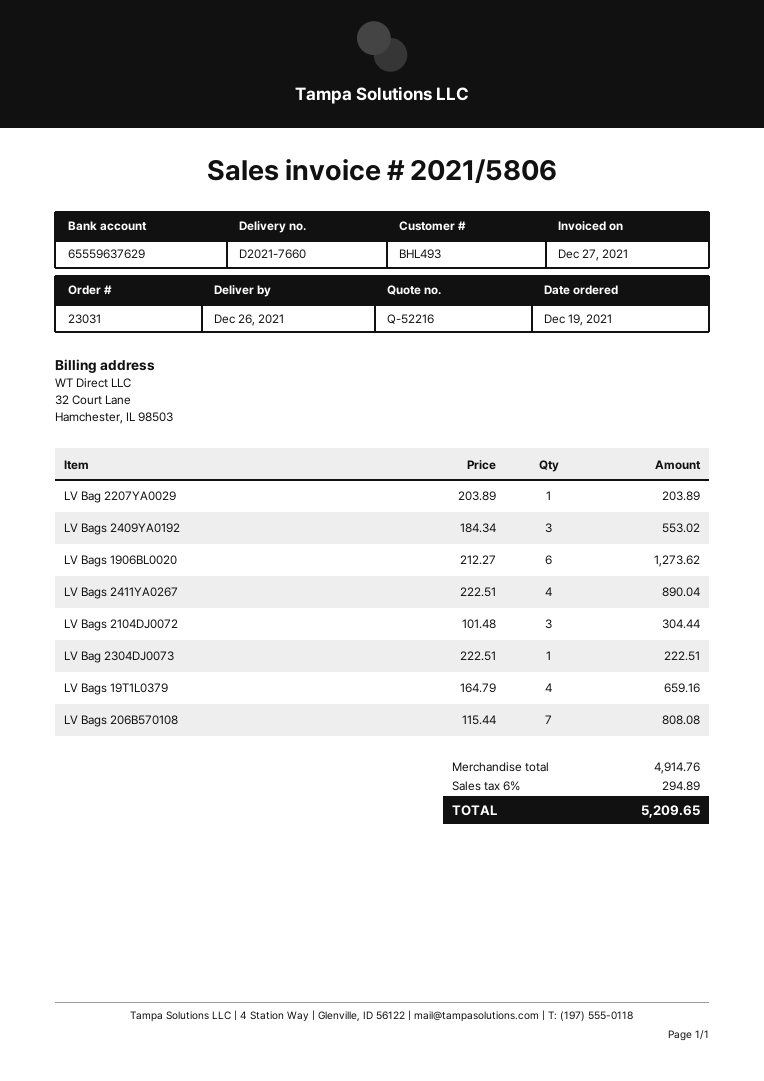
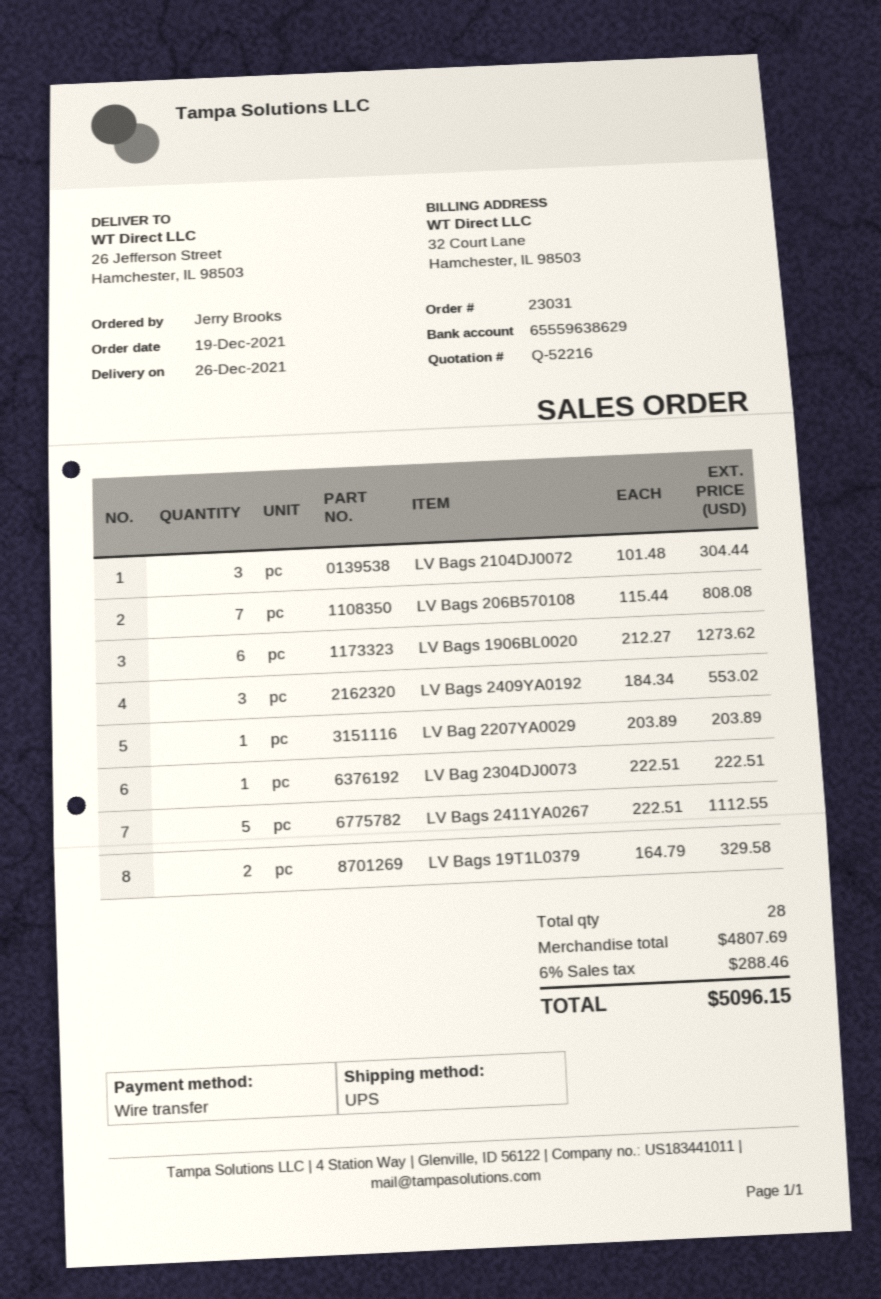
bank account: 65559637629 -> 65559638629
LV Bags 2411YA0267: 4 x 222.51 = 890.04 -> 5 x 222.51 = 1112.55
LV Bags 19T1L0379: 4 x 164.79 = 659.16 -> 2 x 164.79 = 329.58
subtotal: 4914.76 -> 4807.69
tax: 6% = 294.89 -> 6% = 288.46
total: 5209.65 -> 5096.15

